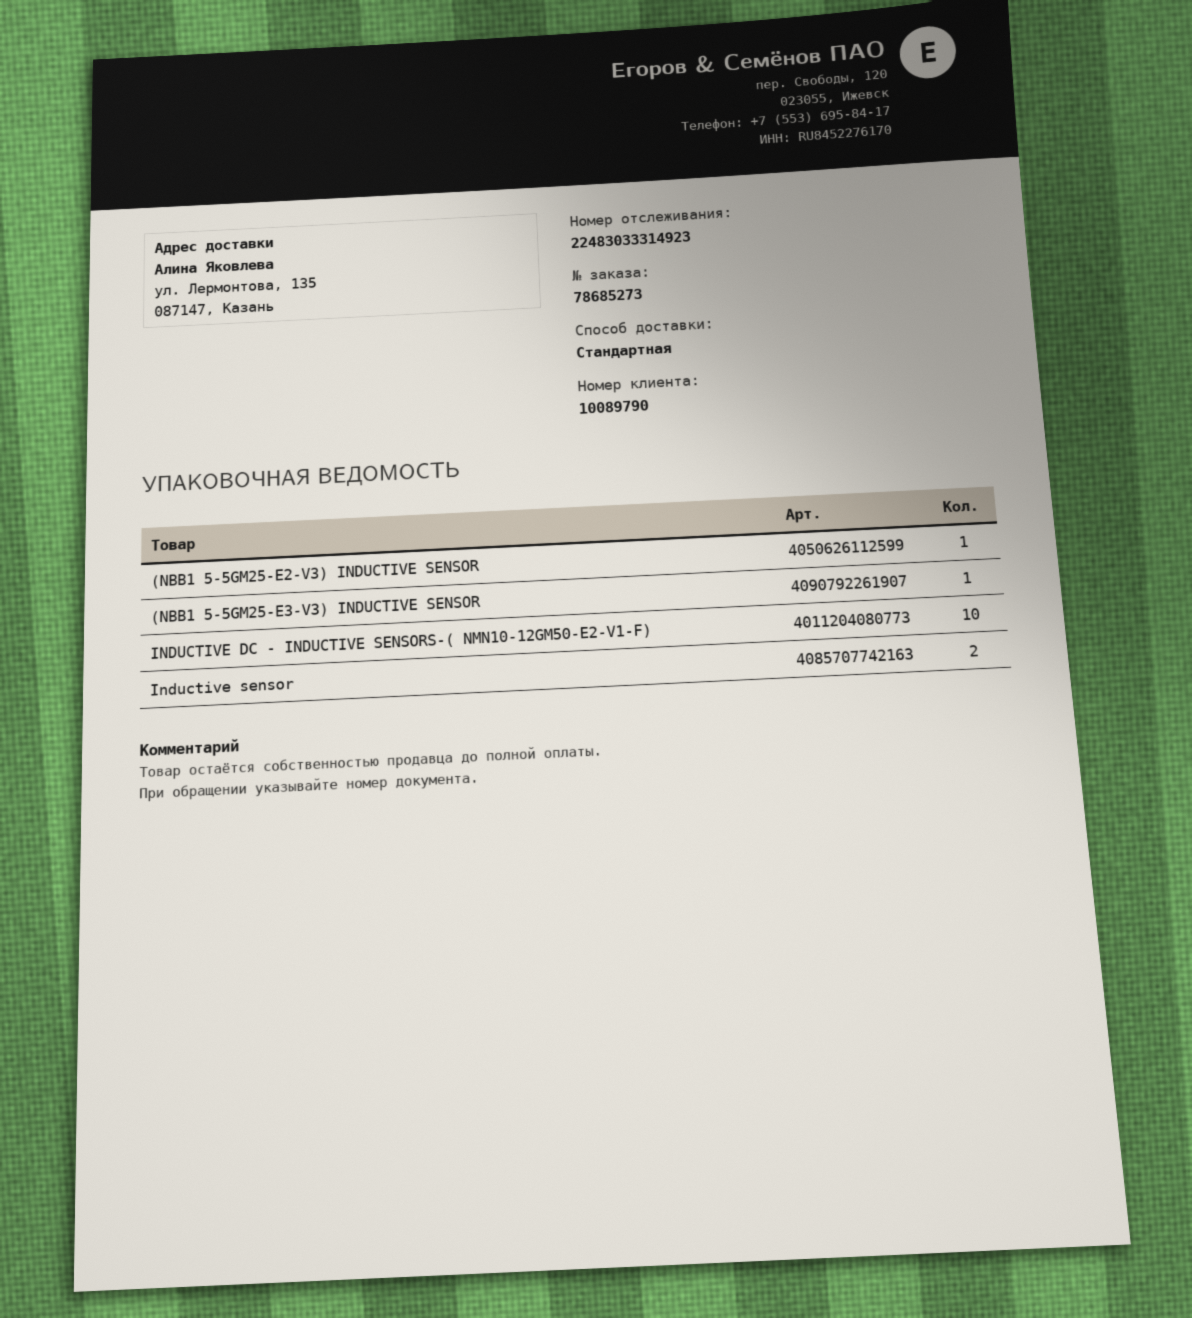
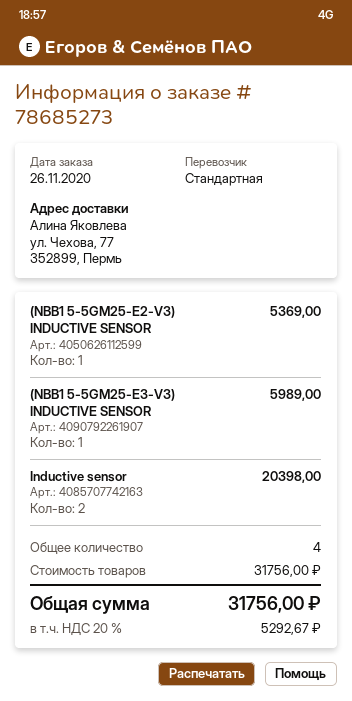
ship to: ул. Лермонтова, 135, 087147, Казань -> ул. Чехова, 77, 352899, Пермь
INDUCTIVE DC - INDUCTIVE SENSORS-( NMN10-12GM50-E2-V1-F): 10 -> none

